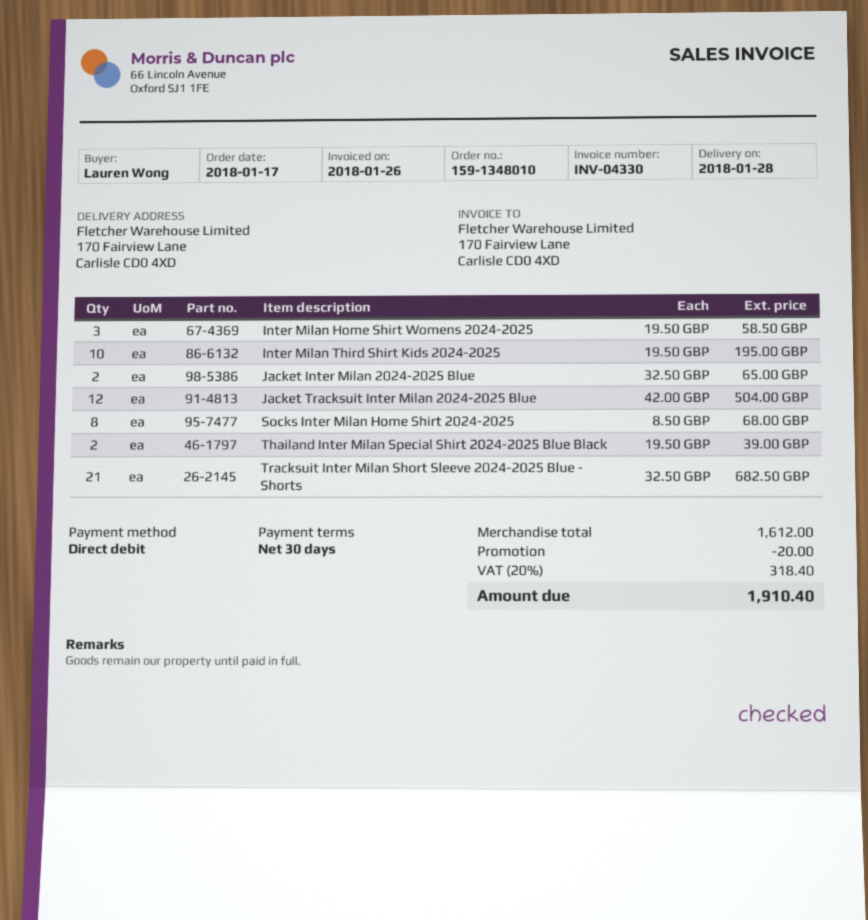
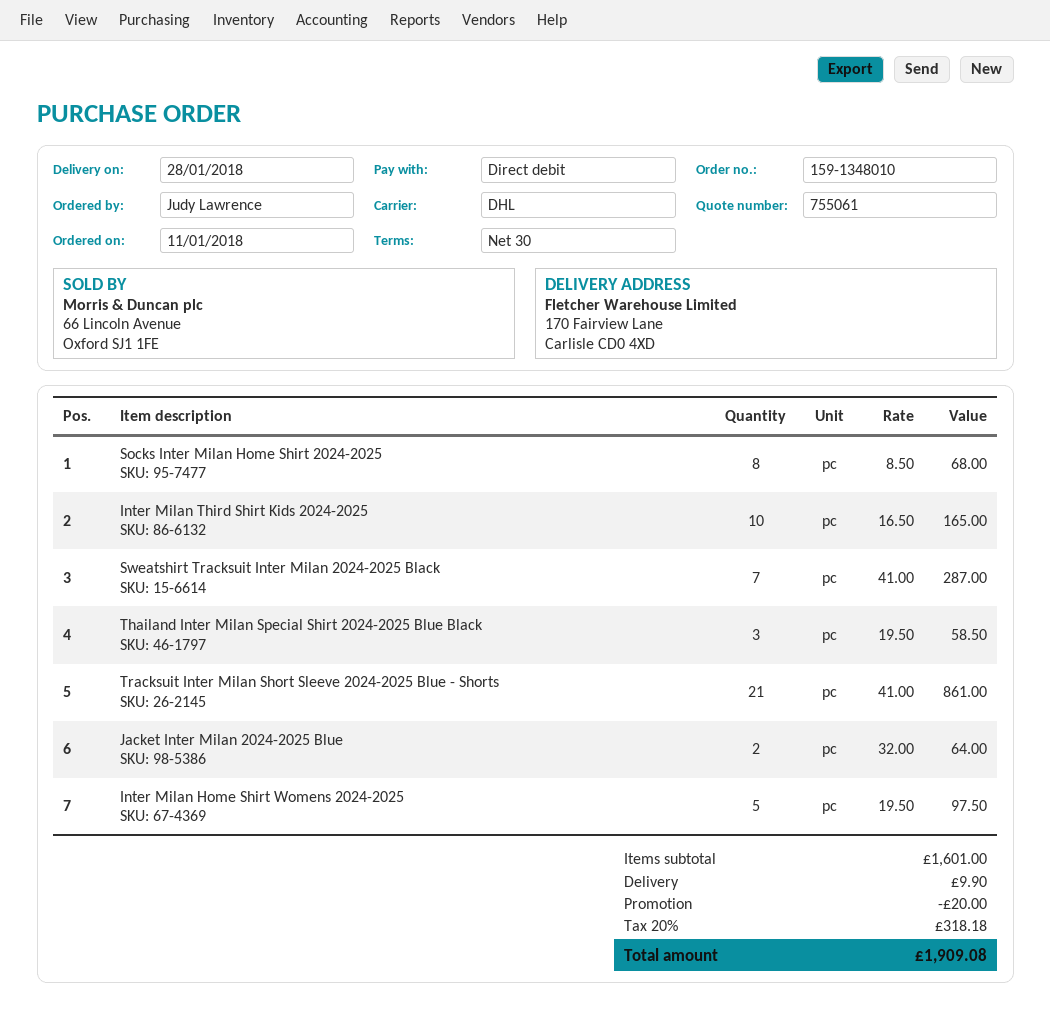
order date: 2018-01-17 -> 2018-01-11
ordered by: Lauren Wong -> Judy Lawrence
Inter Milan Home Shirt Womens 2024-2025: 3 x 19.50 = 58.50 -> 5 x 19.50 = 97.50
Inter Milan Third Shirt Kids 2024-2025: 10 x 19.50 = 195.00 -> 10 x 16.50 = 165.00
Jacket Inter Milan 2024-2025 Blue: 2 x 32.50 = 65.00 -> 2 x 32.00 = 64.00
Jacket Tracksuit Inter Milan 2024-2025 Blue: 12 x 42.00 = 504.00 -> none
Thailand Inter Milan Special Shirt 2024-2025 Blue Black: 2 x 19.50 = 39.00 -> 3 x 19.50 = 58.50
Tracksuit Inter Milan Short Sleeve 2024-2025 Blue - Shorts: 21 x 32.50 = 682.50 -> 21 x 41.00 = 861.00
Sweatshirt Tracksuit Inter Milan 2024-2025 Black: none -> 7 x 41.00 = 287.00
subtotal: 1612.00 -> 1601.00
shipping: none -> 9.90
tax: 20% = 318.40 -> 20% = 318.18
total: 1910.40 -> 1909.08

